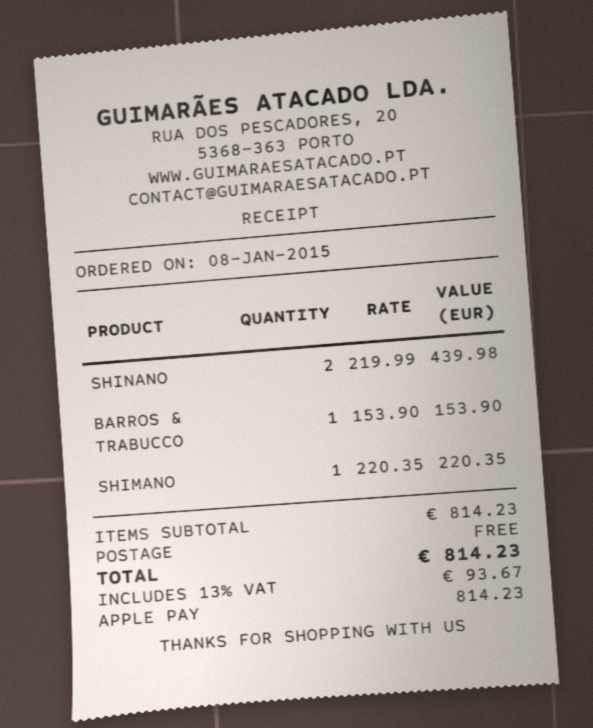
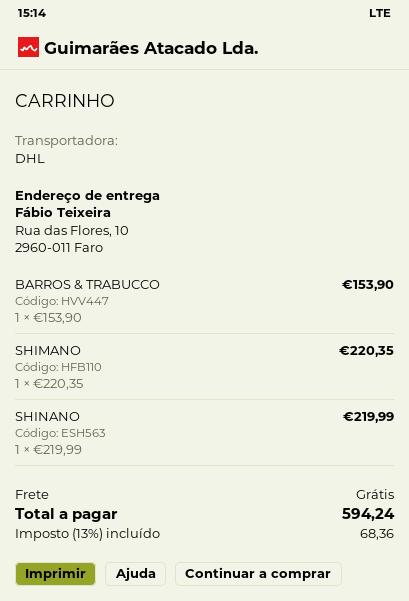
SHINANO: 2 x 219.99 = 439.98 -> 1 x 219.99 = 219.99
tax: 13% = 93.67 -> 13% = 68.36
total: 814.23 -> 594.24

